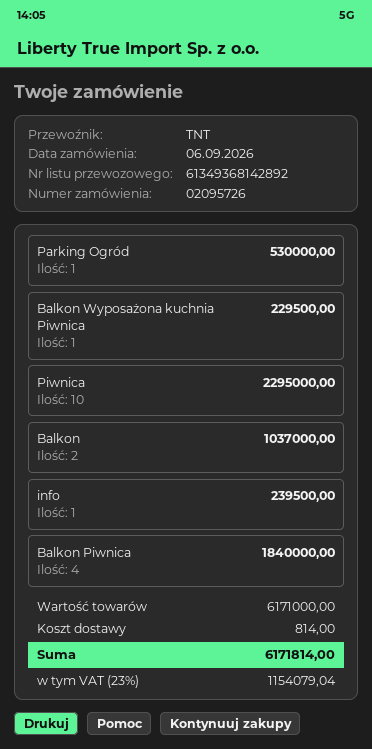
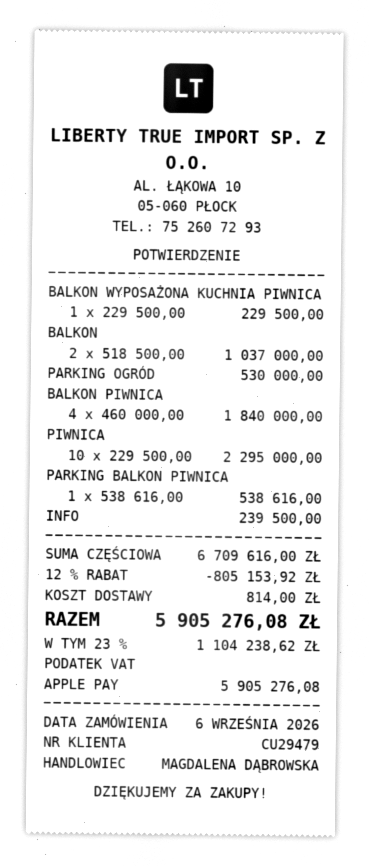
PARKING BALKON PIWNICA: none -> 1 for 538616.00
subtotal: 6171000.00 -> 6709616.00
discount: none -> 12% = 805153.92
tax: 23% = 1154079.04 -> 23% = 1104238.62
total: 6171814.00 -> 5905276.08

